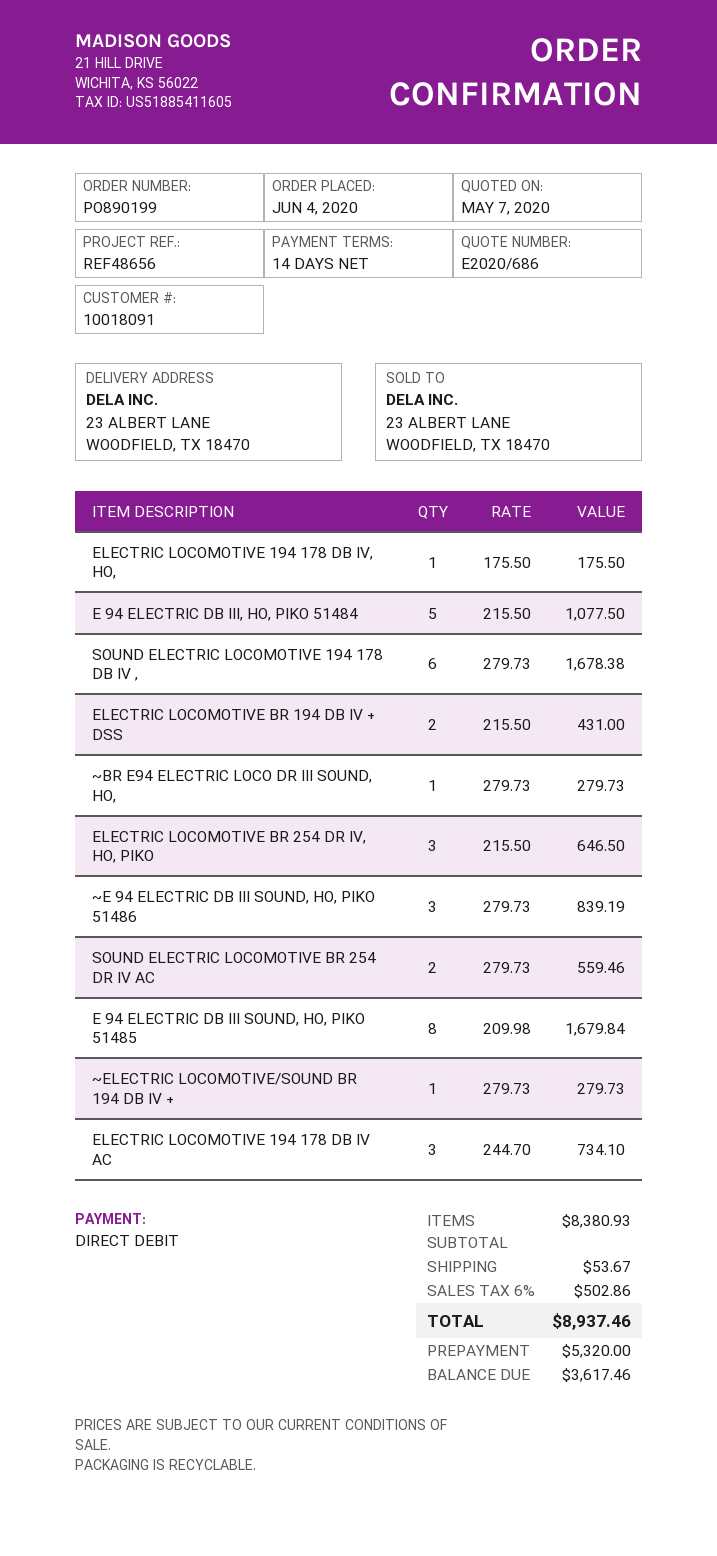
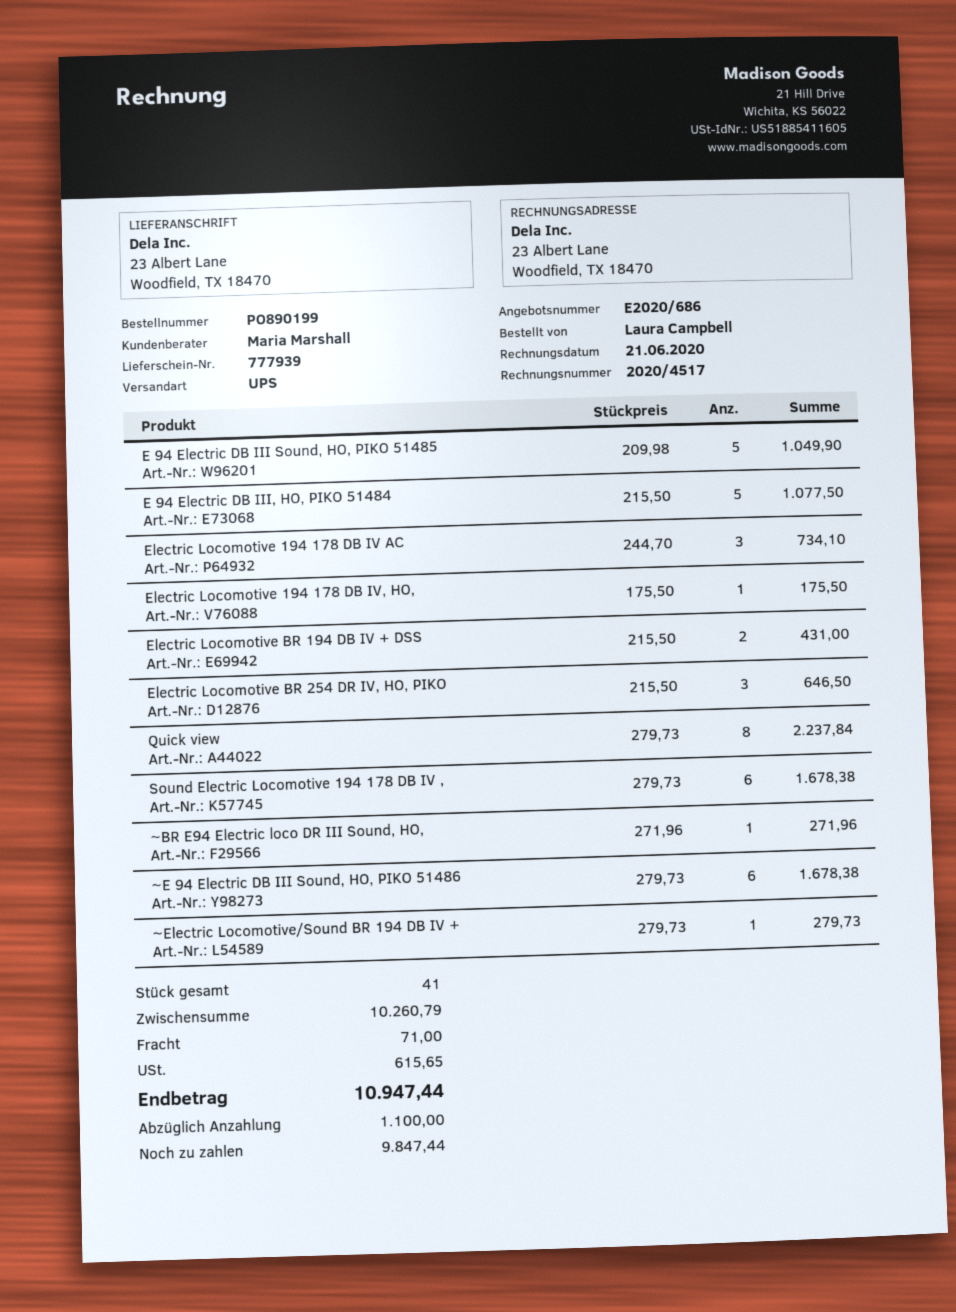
~BR E94 ELECTRIC LOCO DR III SOUND, HO,: 1 x 279.73 = 279.73 -> 1 x 271.96 = 271.96
~E 94 ELECTRIC DB III SOUND, HO, PIKO 51486: 3 x 279.73 = 839.19 -> 6 x 279.73 = 1678.38
SOUND ELECTRIC LOCOMOTIVE BR 254 DR IV AC: 2 x 279.73 = 559.46 -> none
E 94 ELECTRIC DB III SOUND, HO, PIKO 51485: 8 x 209.98 = 1679.84 -> 5 x 209.98 = 1049.90
Quick view: none -> 8 x 279.73 = 2237.84
subtotal: 8380.93 -> 10260.79
shipping: 53.67 -> 71.00
tax: 502.86 -> 615.65
total: 8937.46 -> 10947.44
deposit: 5320.00 -> 1100.00
balance: 3617.46 -> 9847.44

